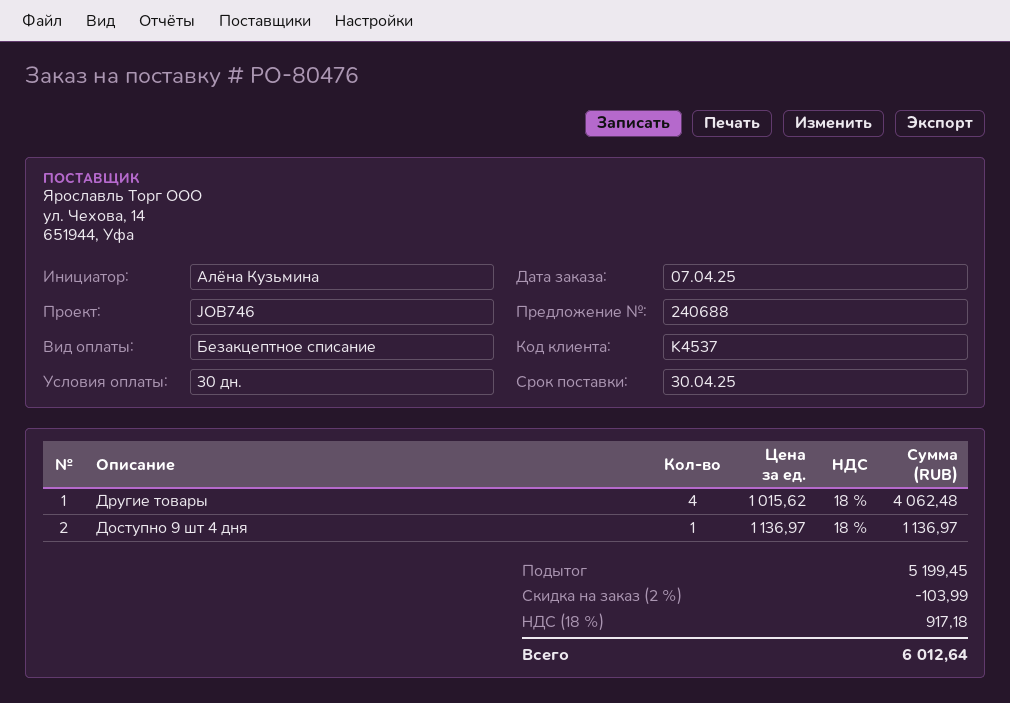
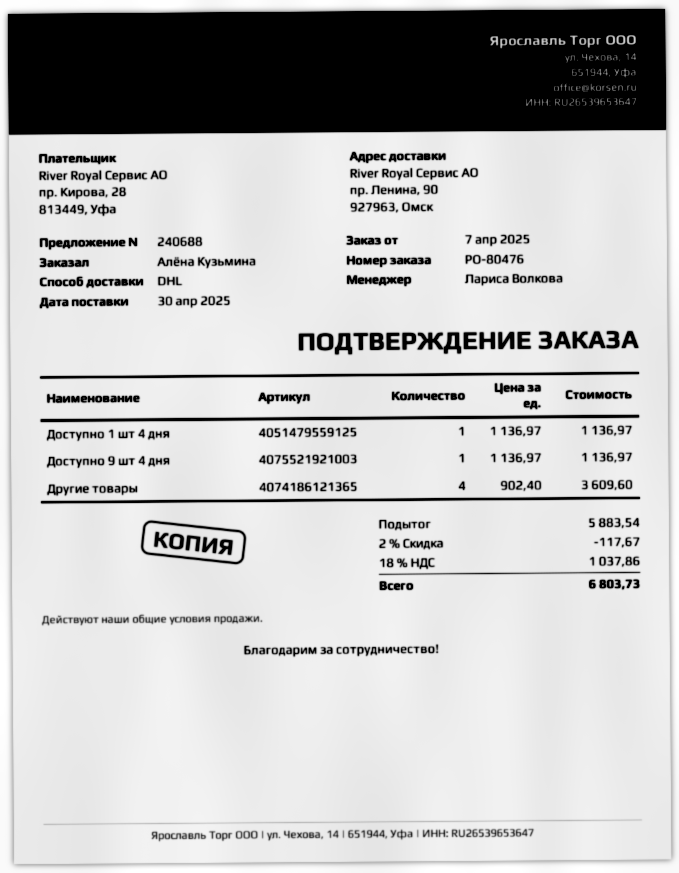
Другие товары: 4 x 1015.62 = 4062.48 -> 4 x 902.40 = 3609.60
Доступно 1 шт 4 дня: none -> 1 x 1136.97 = 1136.97
subtotal: 5199.45 -> 5883.54
discount: 2% = 103.99 -> 2% = 117.67
tax: 18% = 917.18 -> 18% = 1037.86
total: 6012.64 -> 6803.73

